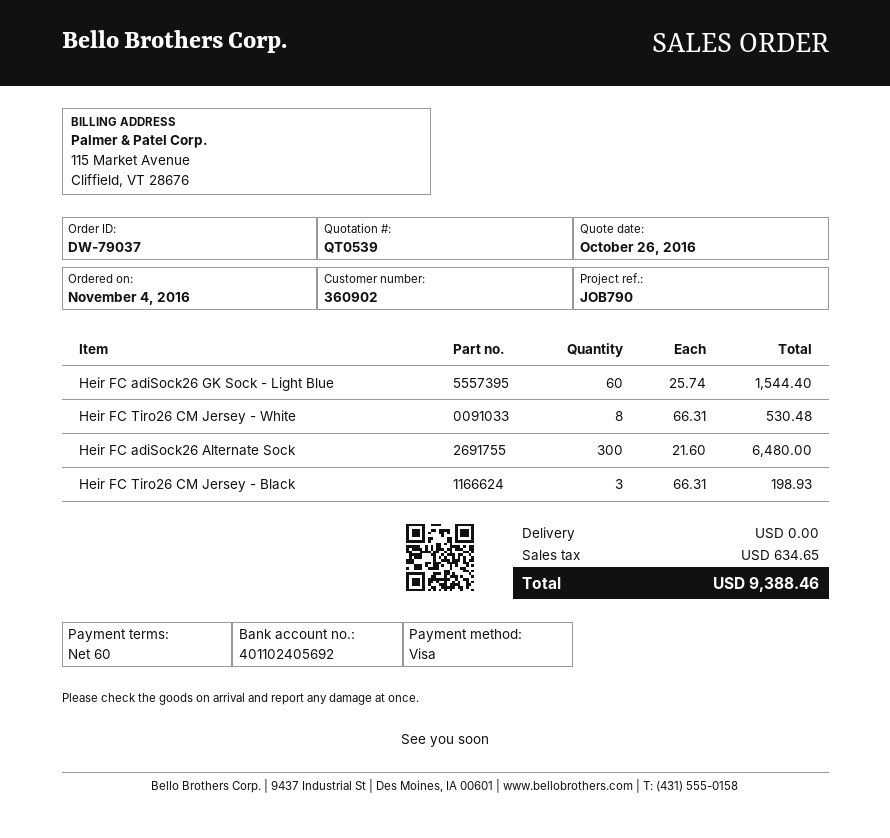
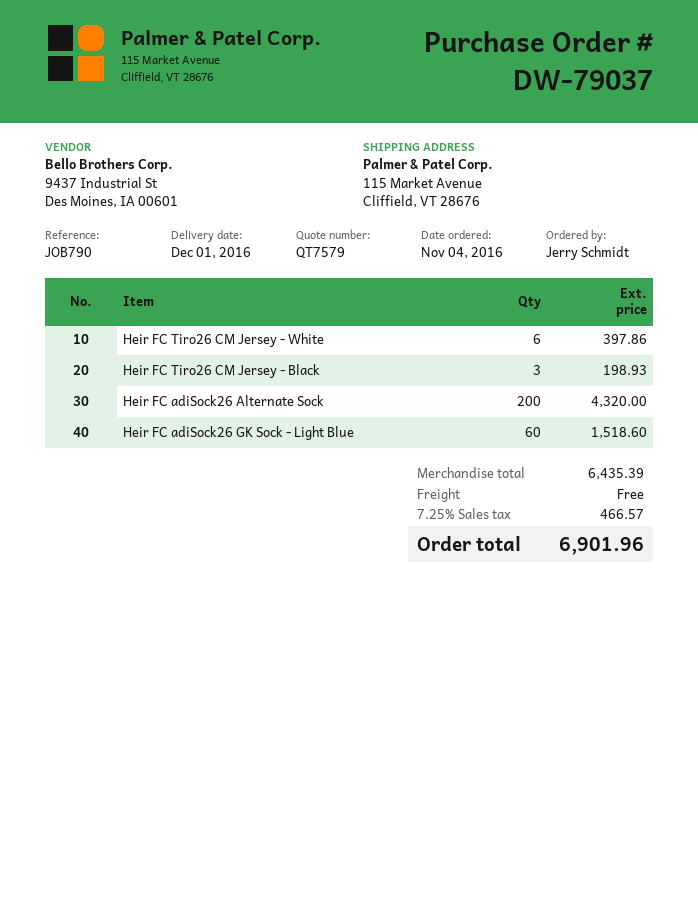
quote number: QT0539 -> QT7579
Heir FC adiSock26 GK Sock - Light Blue: 60 for 1544.40 -> 60 for 1518.60
Heir FC Tiro26 CM Jersey - White: 8 for 530.48 -> 6 for 397.86
Heir FC adiSock26 Alternate Sock: 300 for 6480.00 -> 200 for 4320.00
tax: 634.65 -> 466.57
total: 9388.46 -> 6901.96

